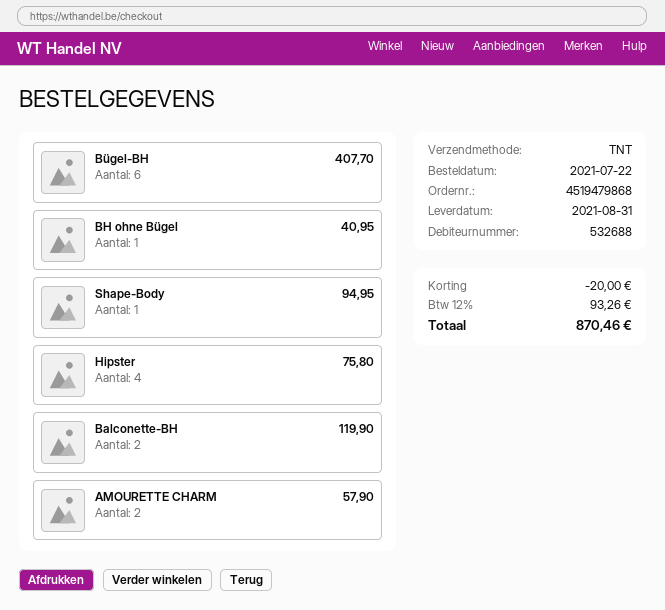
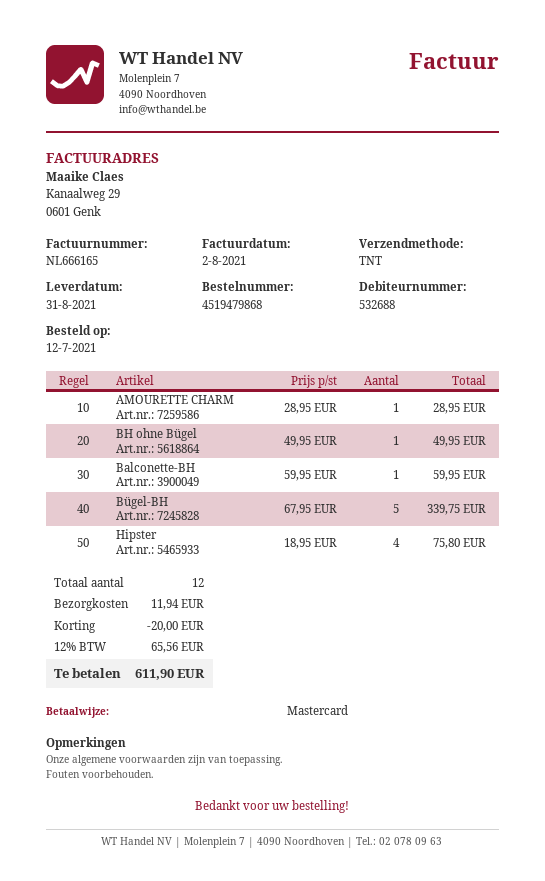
order date: 2021-07-22 -> 2021-07-12
Bügel-BH: 6 for 407.70 -> 5 for 339.75
BH ohne Bügel: 1 for 40.95 -> 1 for 49.95
Shape-Body: 1 for 94.95 -> none
Balconette-BH: 2 for 119.90 -> 1 for 59.95
AMOURETTE CHARM: 2 for 57.90 -> 1 for 28.95
shipping: none -> 11.94
tax: 12% = 93.26 -> 12% = 65.56
total: 870.46 -> 611.90

